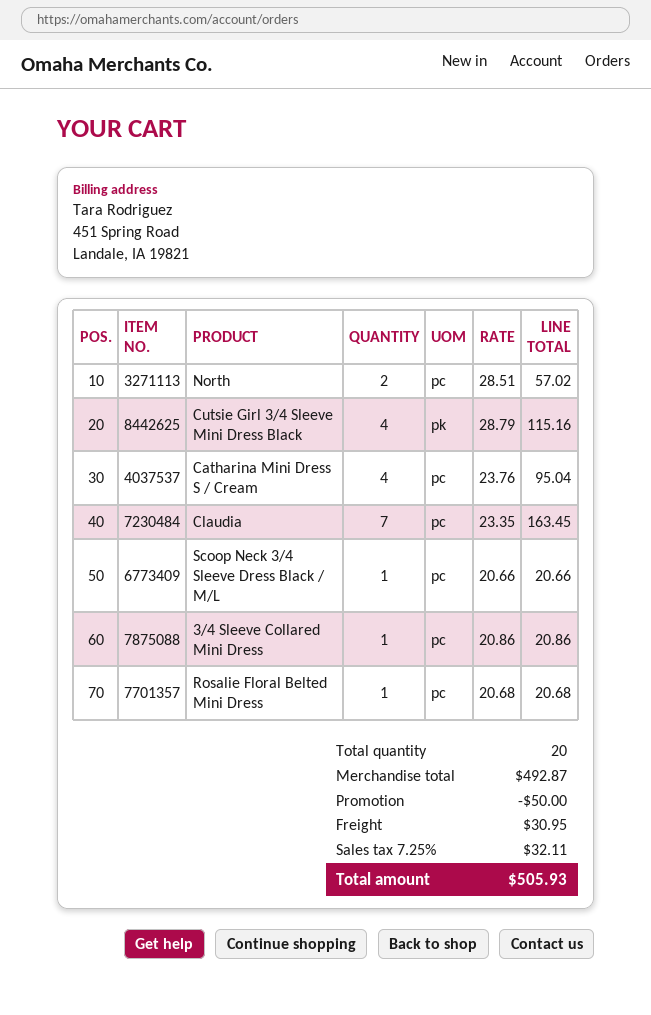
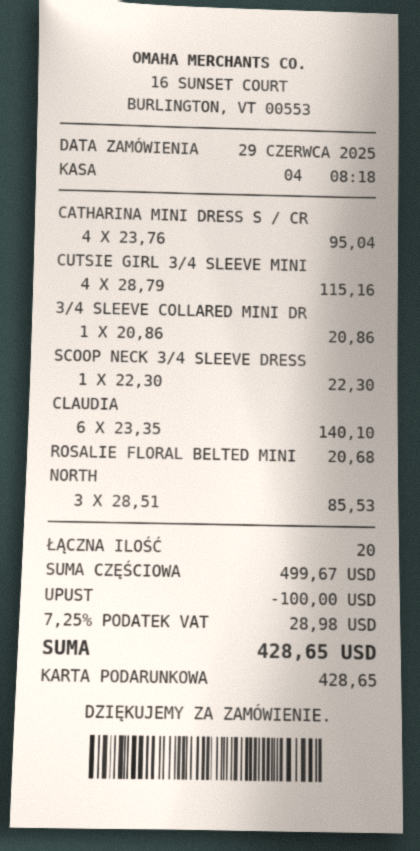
North: 2 x 28.51 = 57.02 -> 3 x 28.51 = 85.53
Claudia: 7 x 23.35 = 163.45 -> 6 x 23.35 = 140.10
Scoop Neck 3/4 Sleeve Dress Black / M/L: 1 x 20.66 = 20.66 -> 1 x 22.30 = 22.30
subtotal: 492.87 -> 499.67
discount: 50.00 -> 100.00
shipping: 30.95 -> none
tax: 7.25% = 32.11 -> 7.25% = 28.98
total: 505.93 -> 428.65

